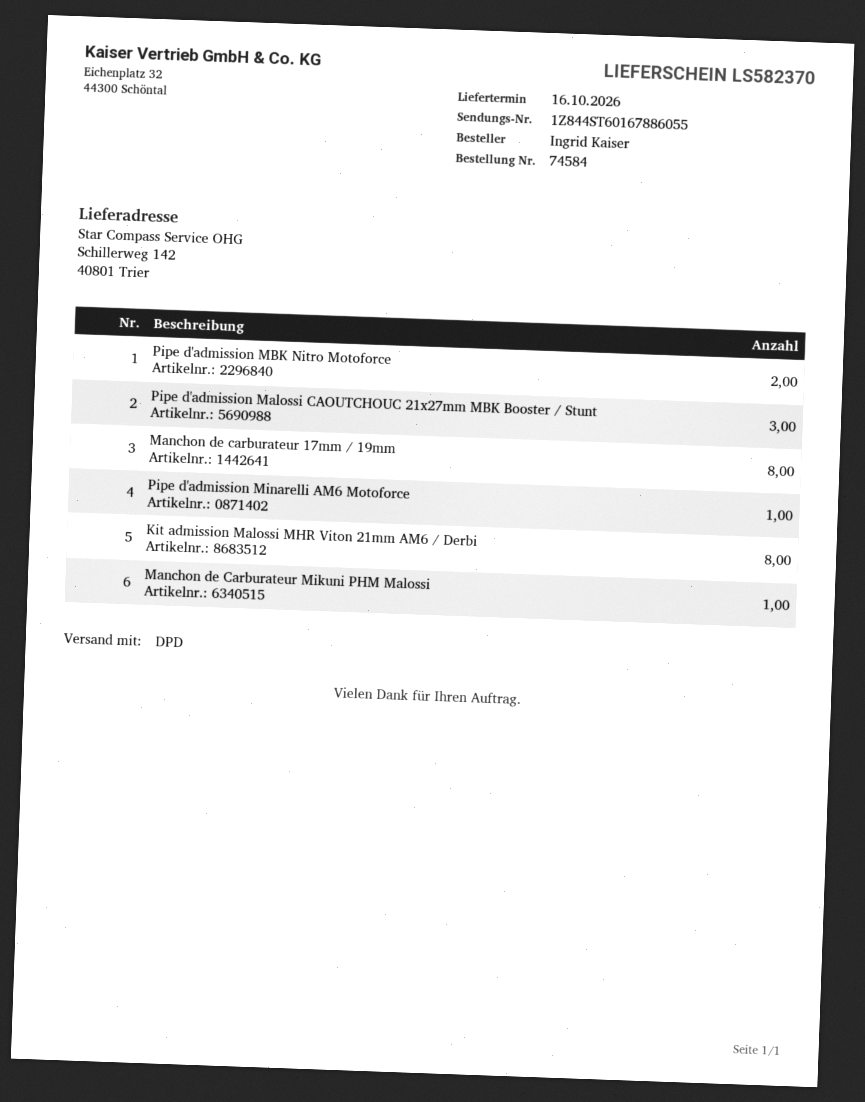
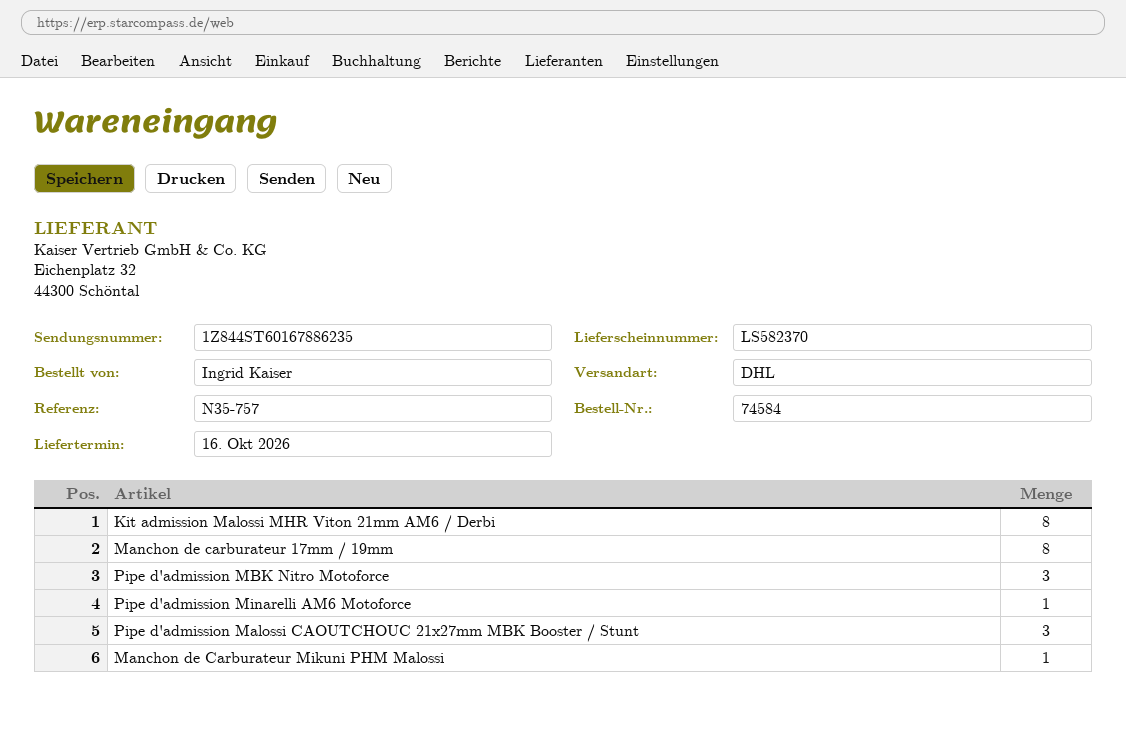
shipping method: DPD -> DHL
tracking number: 1Z844ST60167886055 -> 1Z844ST60167886235
Pipe d'admission MBK Nitro Motoforce: 2 -> 3

